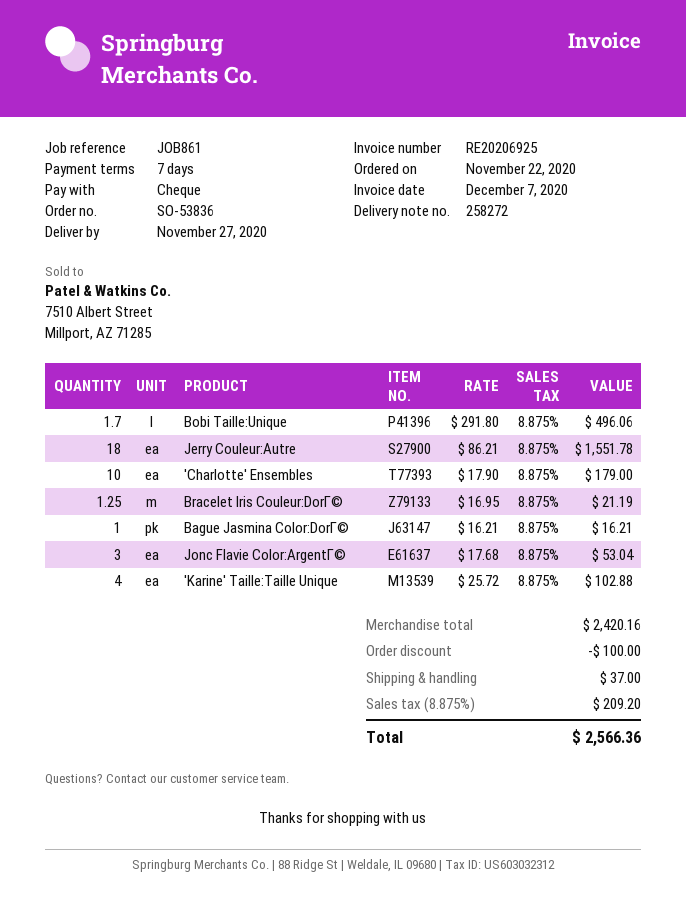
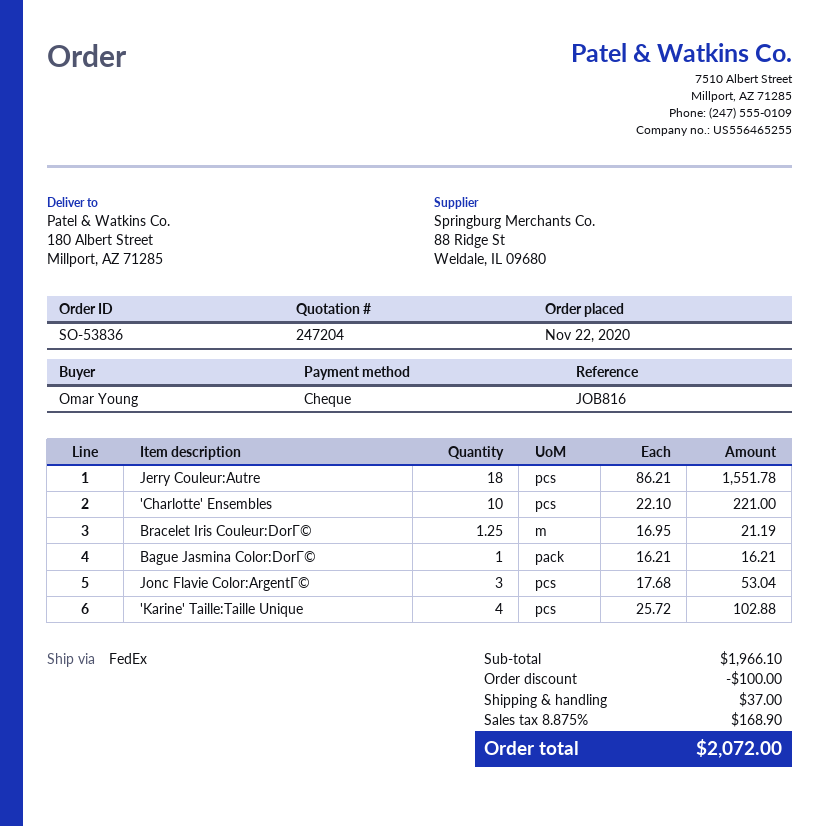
reference: JOB861 -> JOB816
Bobi Taille:Unique: 1.7 x 291.80 = 496.06 -> none
'Charlotte' Ensembles: 10 x 17.90 = 179.00 -> 10 x 22.10 = 221.00
subtotal: 2420.16 -> 1966.10
tax: 8.875% = 209.20 -> 8.875% = 168.90
total: 2566.36 -> 2072.00

